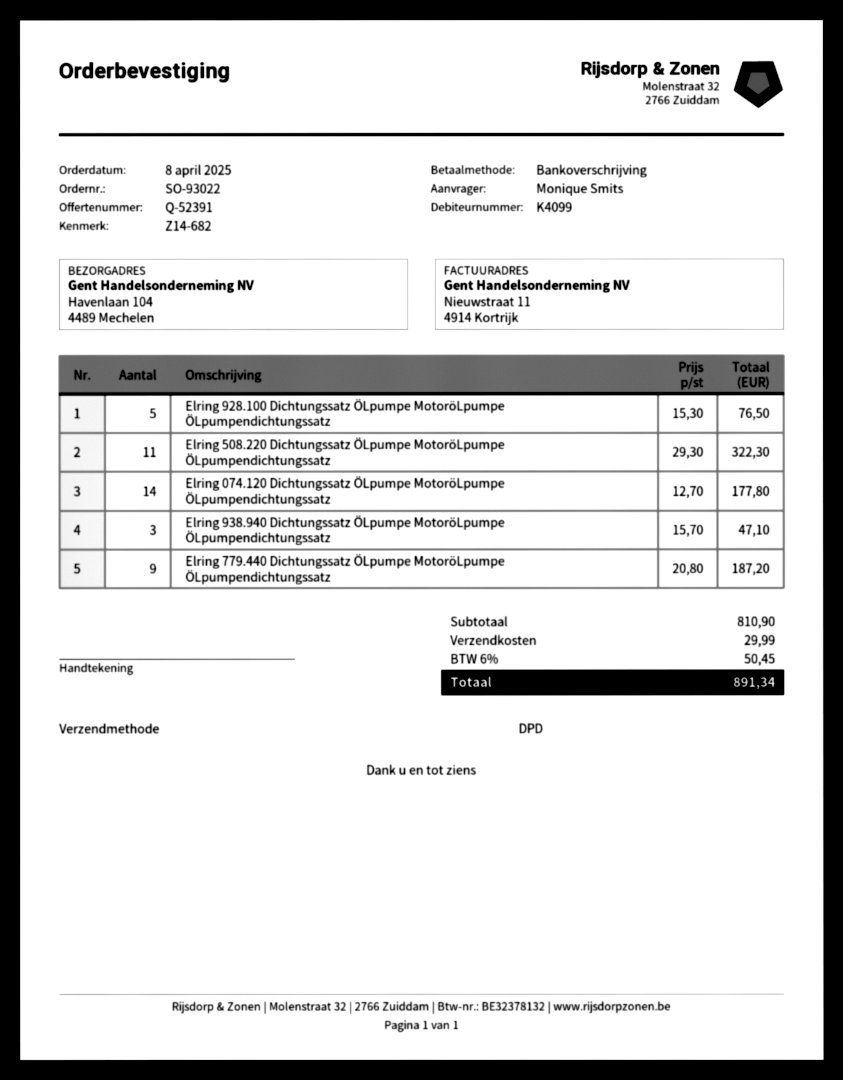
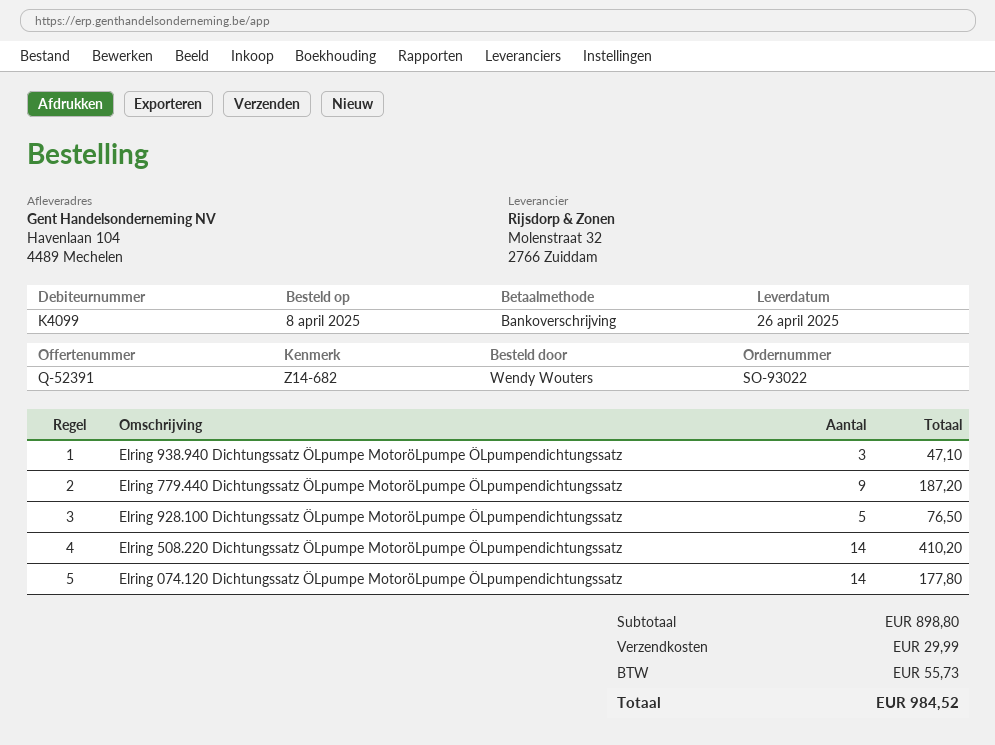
ordered by: Monique Smits -> Wendy Wouters
Elring 508.220 Dichtungssatz ÖLpumpe MotoröLpumpe ÖLpumpendichtungssatz: 11 for 322.30 -> 14 for 410.20
subtotal: 810.90 -> 898.80
tax: 50.45 -> 55.73
total: 891.34 -> 984.52

